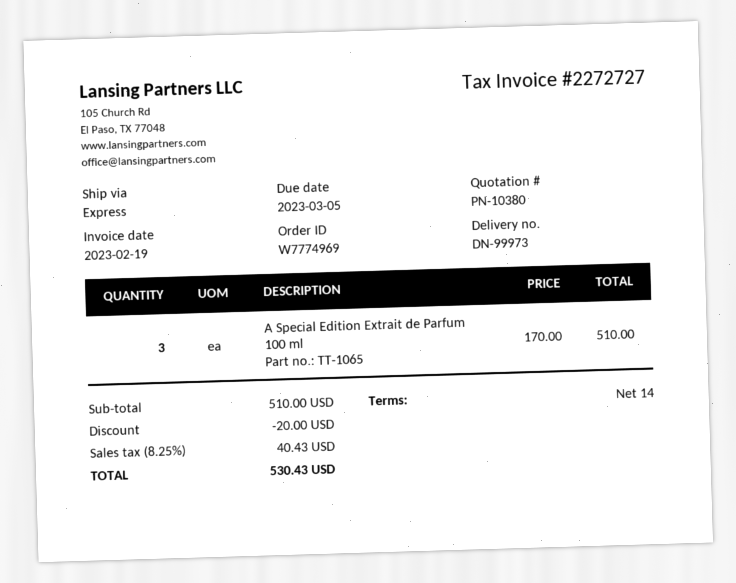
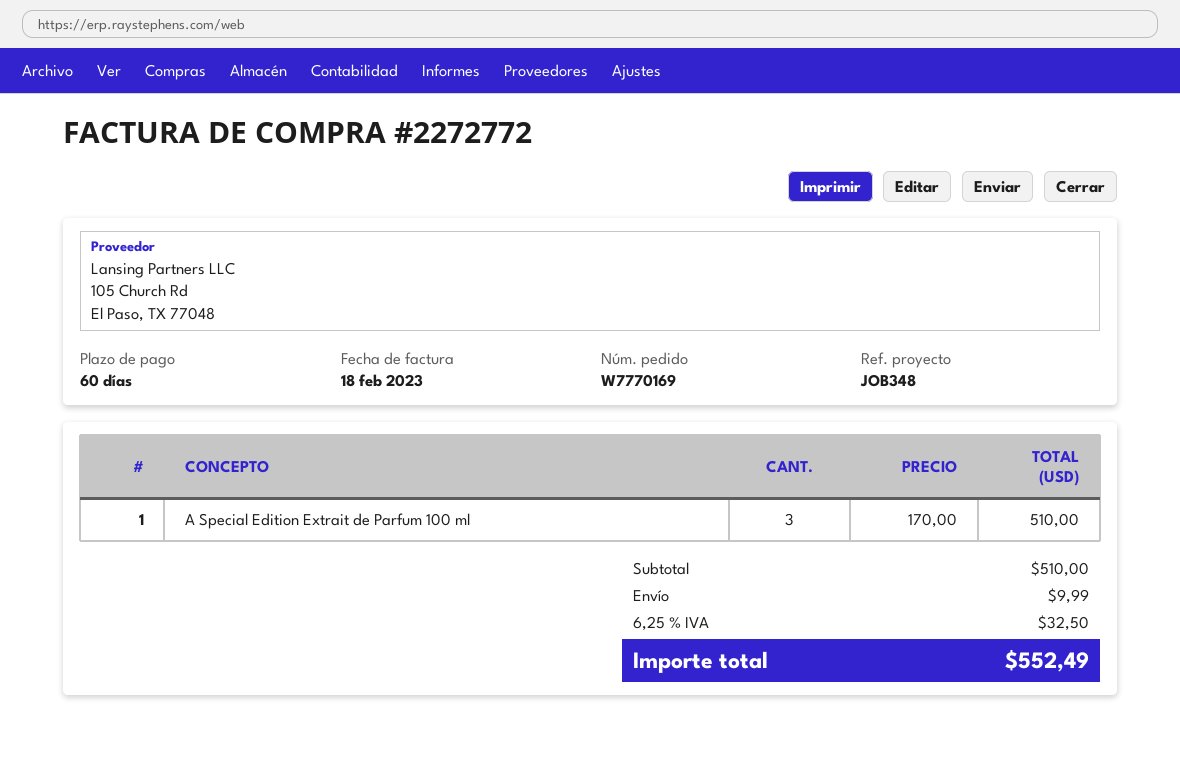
order number: W7774969 -> W7770169
invoice number: 2272727 -> 2272772
invoice date: 2023-02-19 -> 2023-02-18
payment terms: 14 days -> 60 days
discount: 20.00 -> none
shipping: none -> 9.99
tax: 8.25% = 40.43 -> 6.25% = 32.50
total: 530.43 -> 552.49

